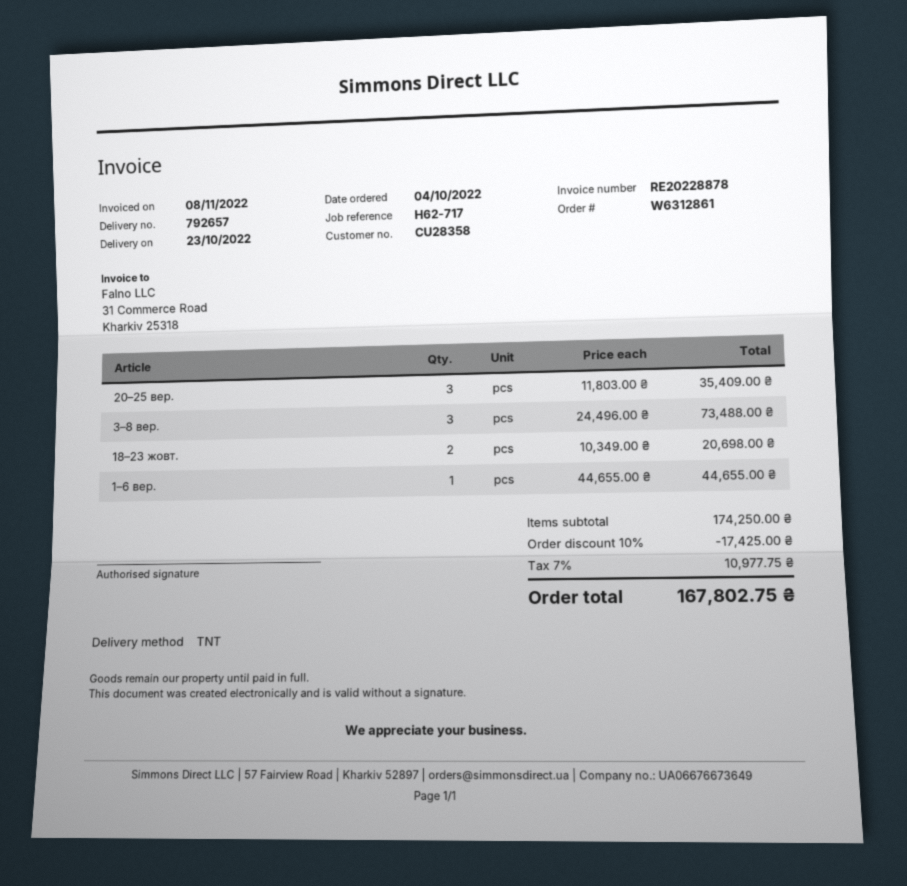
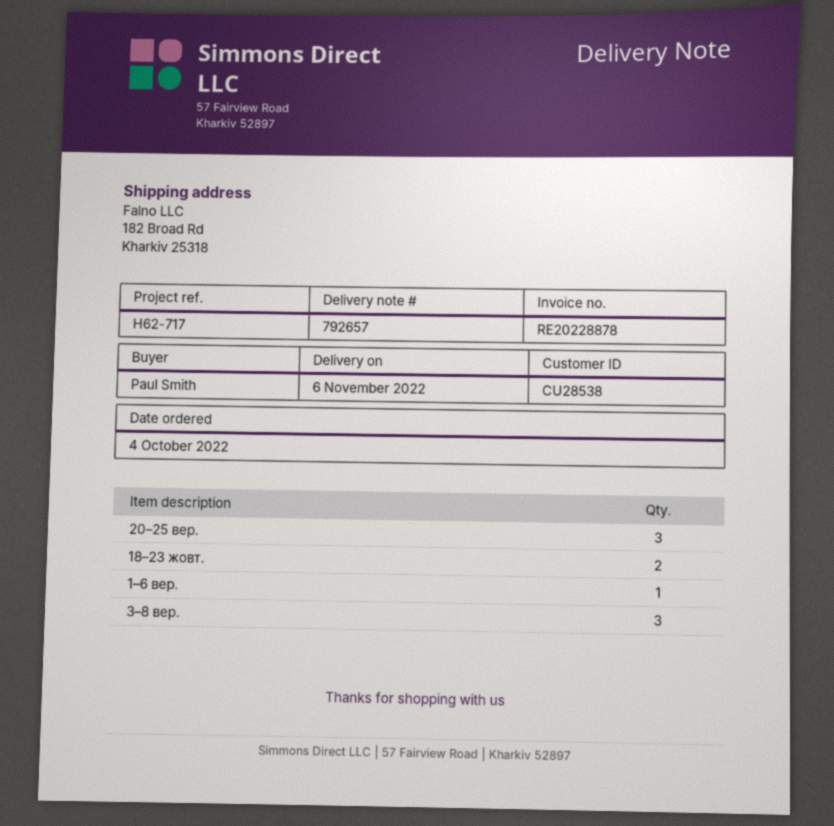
delivery date: 2022-10-23 -> 2022-11-06
customer number: CU28358 -> CU28538

